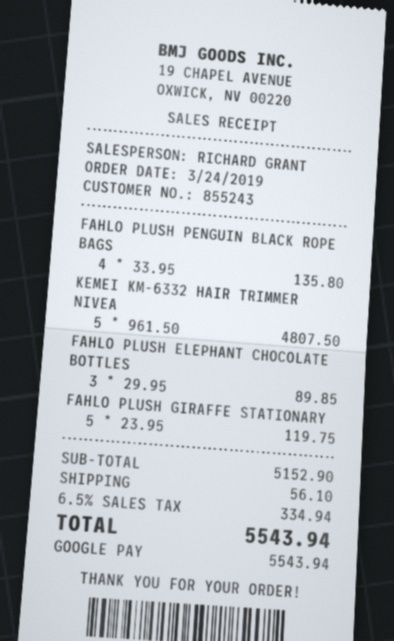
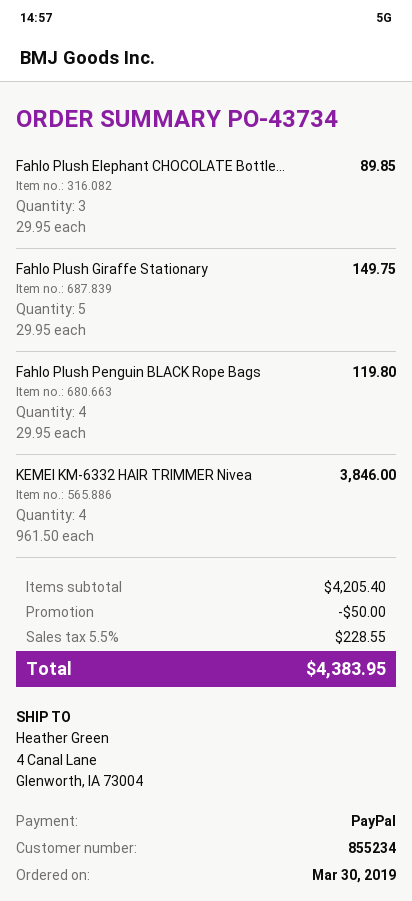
order date: 2019-03-24 -> 2019-03-30
customer number: 855243 -> 855234
payment method: Google Pay -> PayPal
FAHLO PLUSH PENGUIN BLACK ROPE BAGS: 4 x 33.95 = 135.80 -> 4 x 29.95 = 119.80
KEMEI KM-6332 HAIR TRIMMER NIVEA: 5 x 961.50 = 4807.50 -> 4 x 961.50 = 3846.00
FAHLO PLUSH GIRAFFE STATIONARY: 5 x 23.95 = 119.75 -> 5 x 29.95 = 149.75
subtotal: 5152.90 -> 4205.40
discount: none -> 50.00
shipping: 56.10 -> none
tax: 6.5% = 334.94 -> 5.5% = 228.55
total: 5543.94 -> 4383.95

